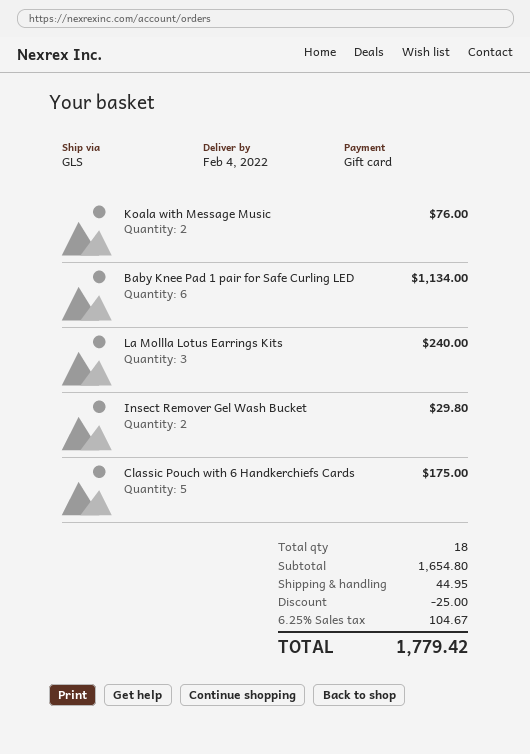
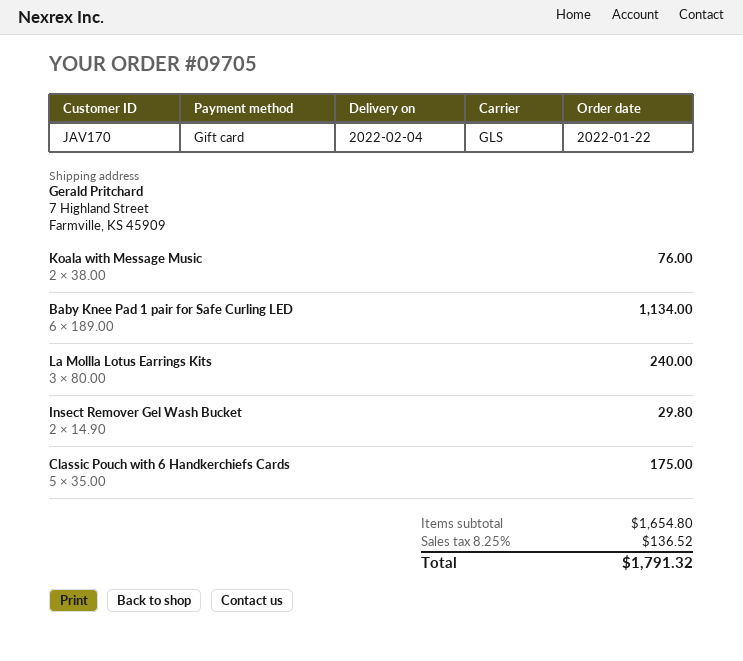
discount: 25.00 -> none
shipping: 44.95 -> none
tax: 6.25% = 104.67 -> 8.25% = 136.52
total: 1779.42 -> 1791.32

